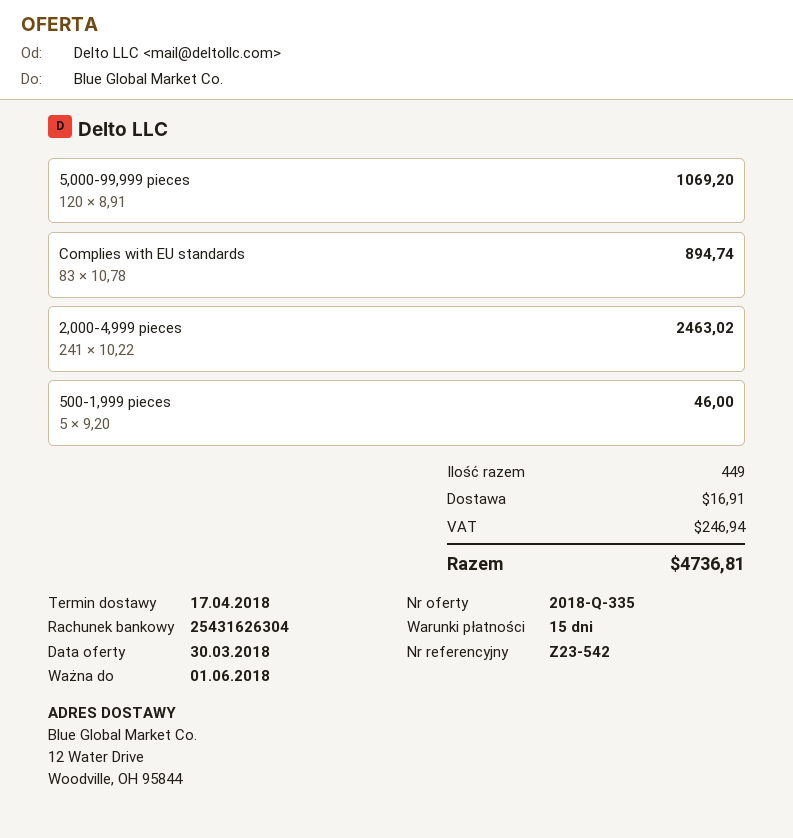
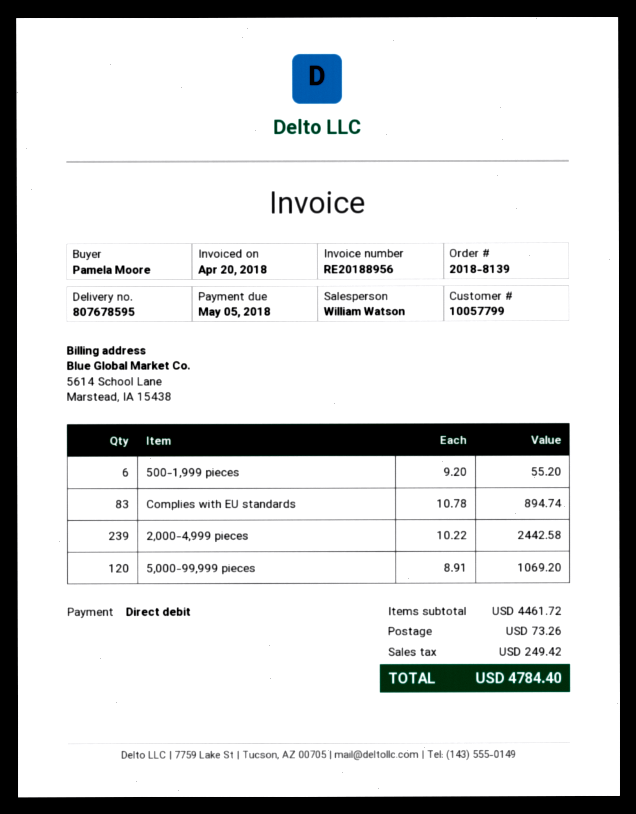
2,000-4,999 pieces: 241 x 10.22 = 2463.02 -> 239 x 10.22 = 2442.58
500-1,999 pieces: 5 x 9.20 = 46.00 -> 6 x 9.20 = 55.20
shipping: 16.91 -> 73.26
tax: 246.94 -> 249.42
total: 4736.81 -> 4784.40

